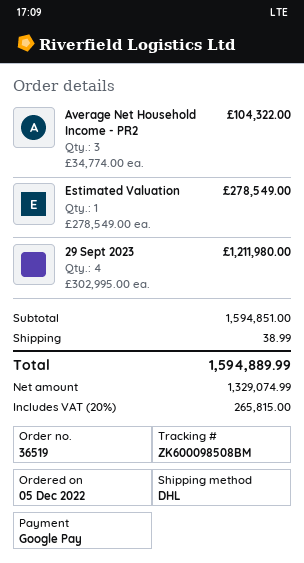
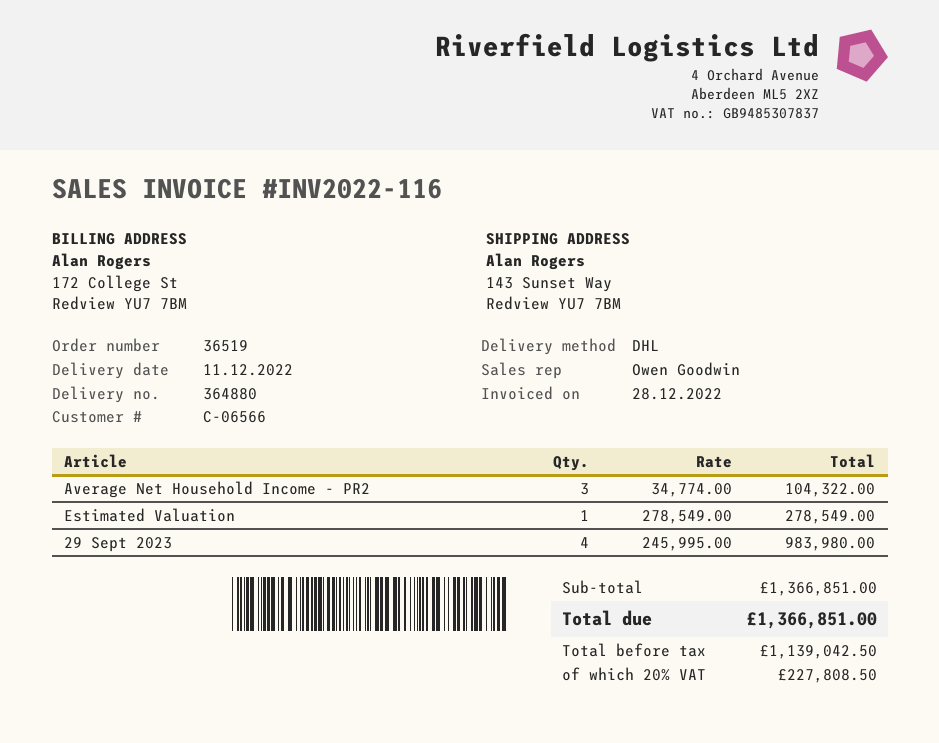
29 Sept 2023: 4 x 302995.00 = 1211980.00 -> 4 x 245995.00 = 983980.00
subtotal: 1594851.00 -> 1366851.00
shipping: 38.99 -> none
net: 1329074.99 -> 1139042.50
tax: 20% = 265815.00 -> 20% = 227808.50
total: 1594889.99 -> 1366851.00

